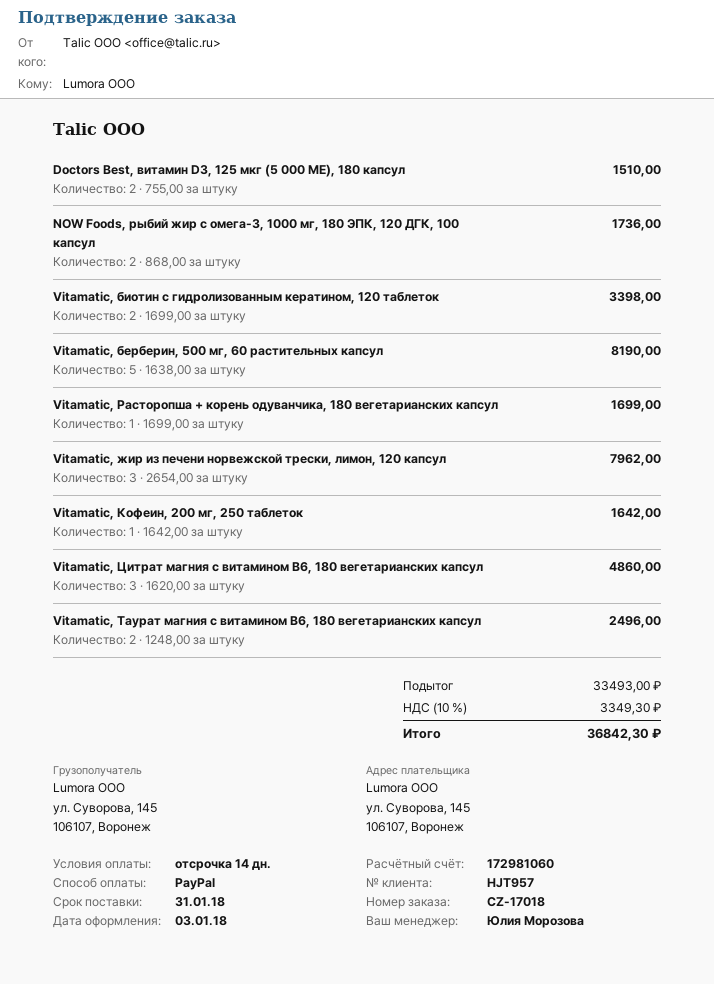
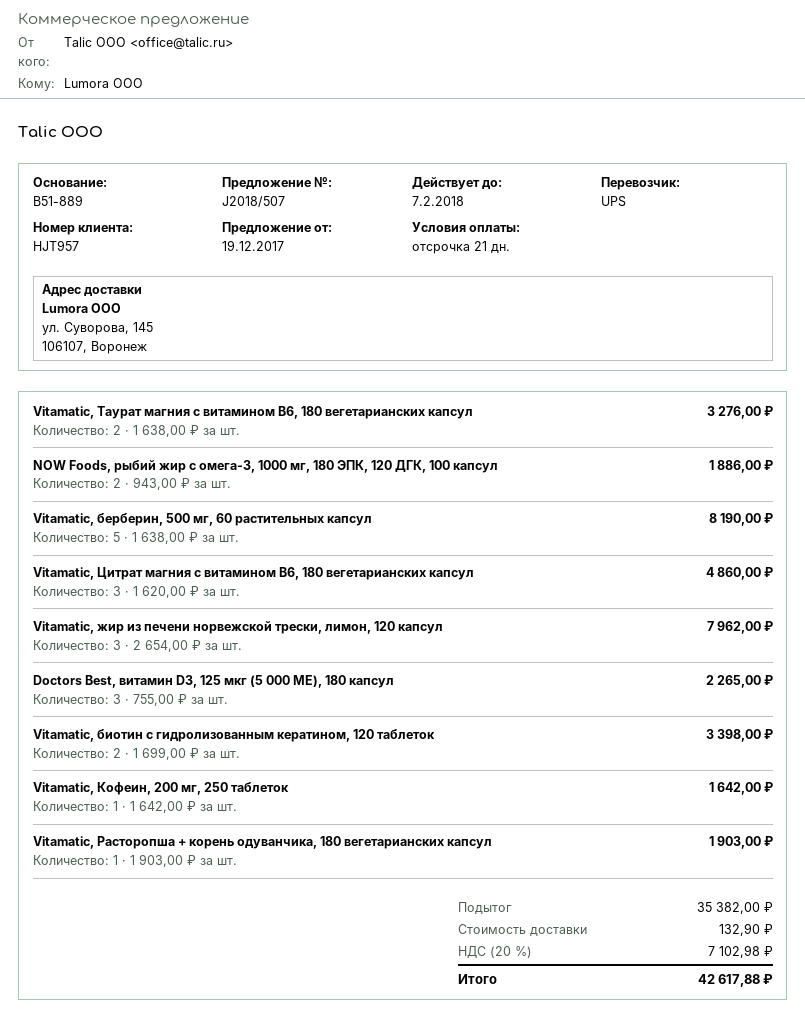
payment terms: 14 days -> 21 days
Doctors Best, витамин D3, 125 мкг (5 000 МЕ), 180 капсул: 2 x 755.00 = 1510.00 -> 3 x 755.00 = 2265.00
NOW Foods, рыбий жир с омега-3, 1000 мг, 180 ЭПК, 120 ДГК, 100 капсул: 2 x 868.00 = 1736.00 -> 2 x 943.00 = 1886.00
Vitamatic, Расторопша + корень одуванчика, 180 вегетарианских капсул: 1 x 1699.00 = 1699.00 -> 1 x 1903.00 = 1903.00
Vitamatic, Таурат магния с витамином B6, 180 вегетарианских капсул: 2 x 1248.00 = 2496.00 -> 2 x 1638.00 = 3276.00
subtotal: 33493.00 -> 35382.00
shipping: none -> 132.90
tax: 10% = 3349.30 -> 20% = 7102.98
total: 36842.30 -> 42617.88

